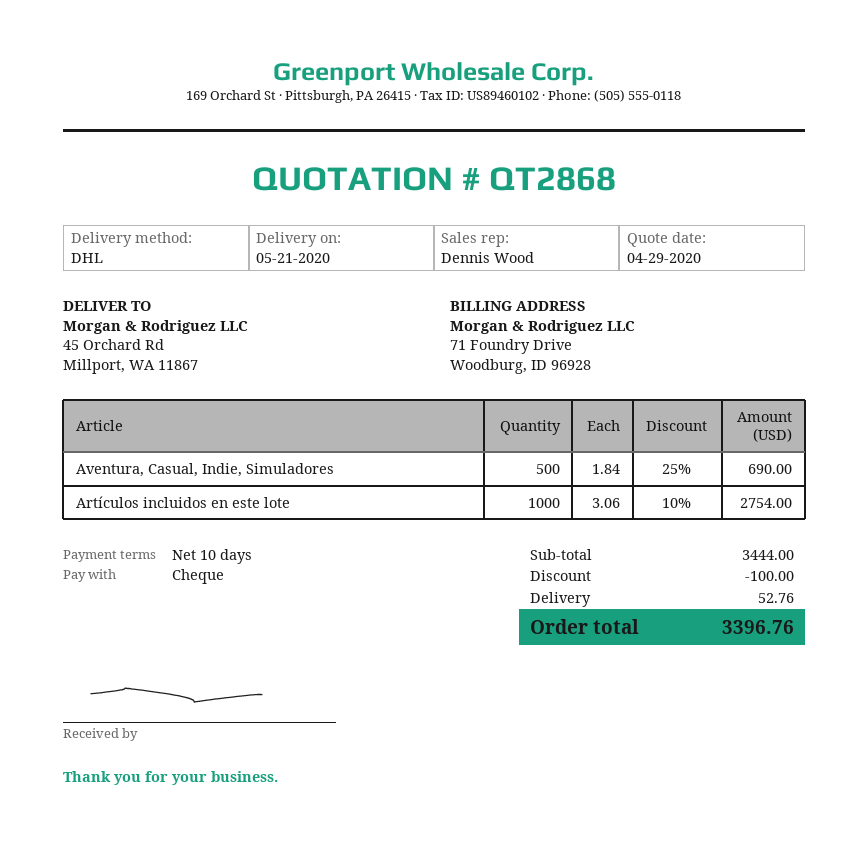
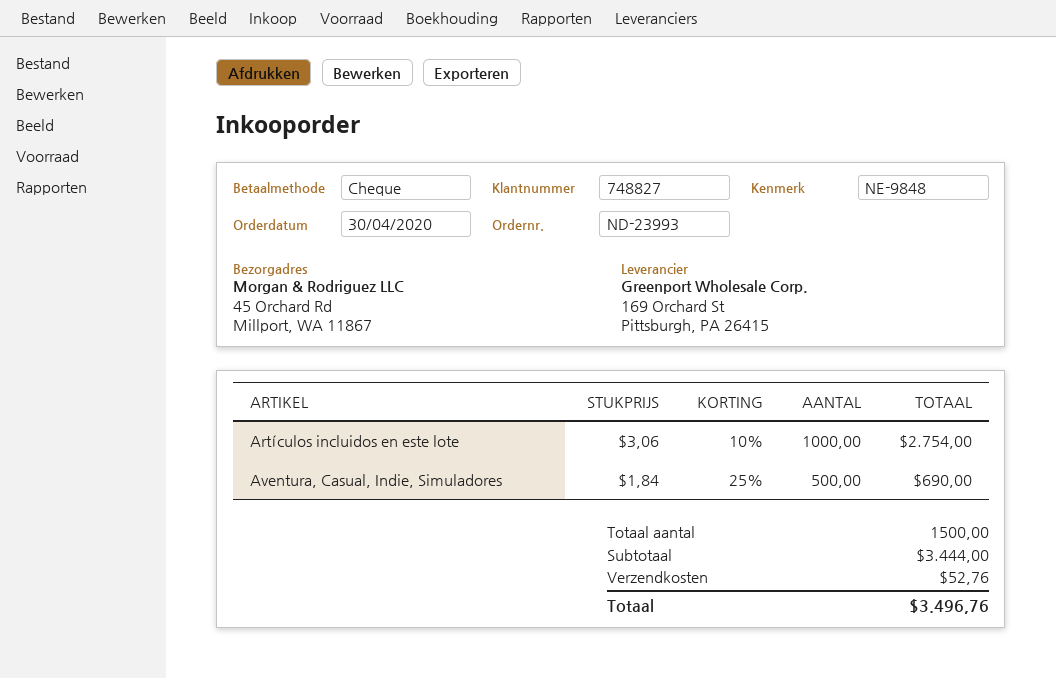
discount: 100.00 -> none
total: 3396.76 -> 3496.76

